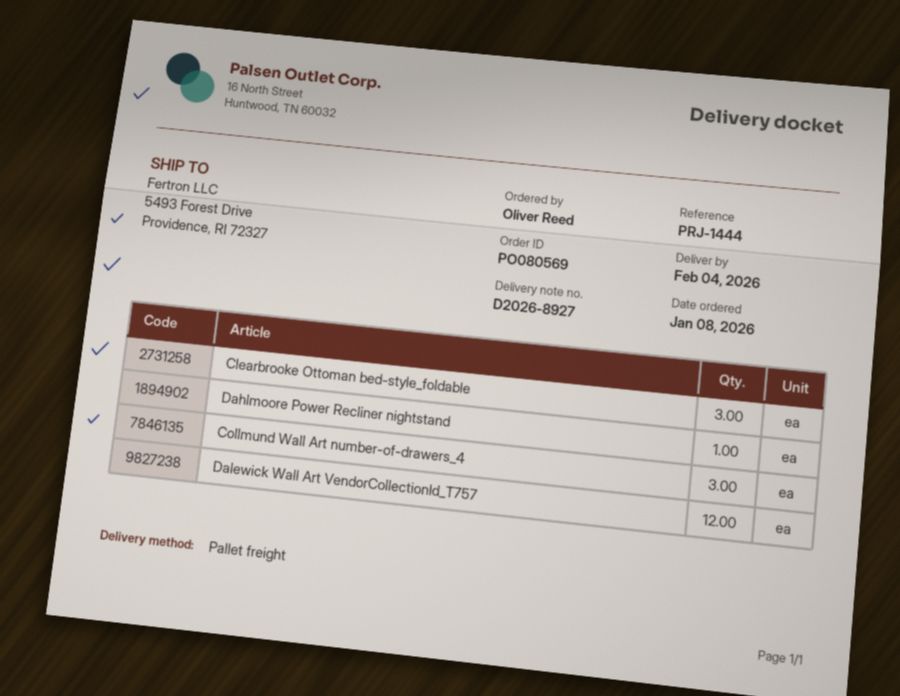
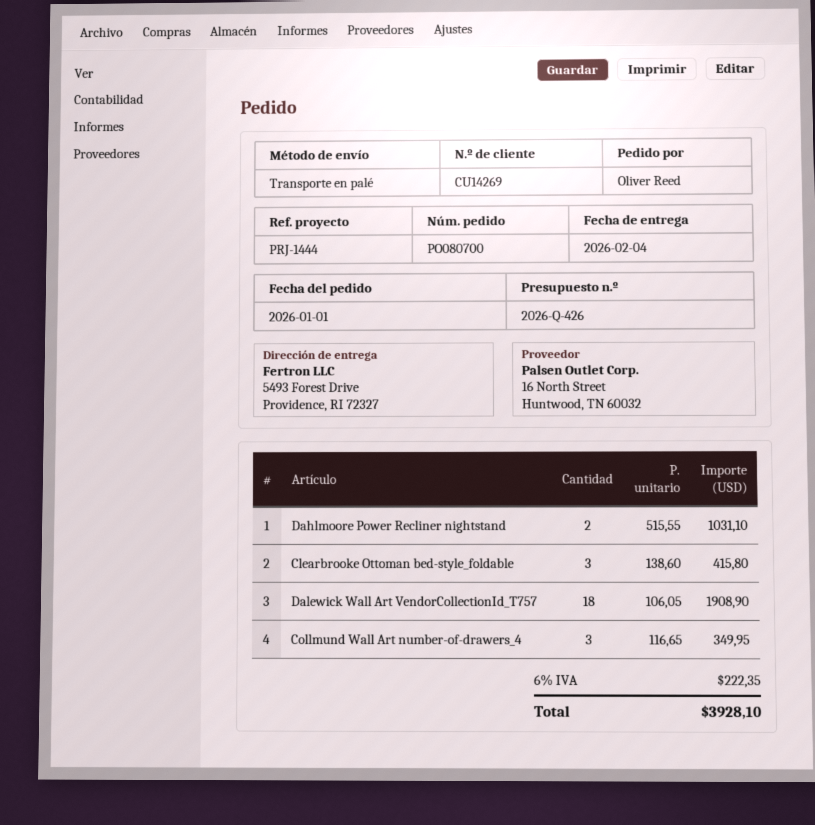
order number: PO080569 -> PO080700
order date: 2026-01-08 -> 2026-01-01
Dahlmoore Power Recliner nightstand: 1 -> 2
Dalewick Wall Art VendorCollectionId_T757: 12 -> 18

